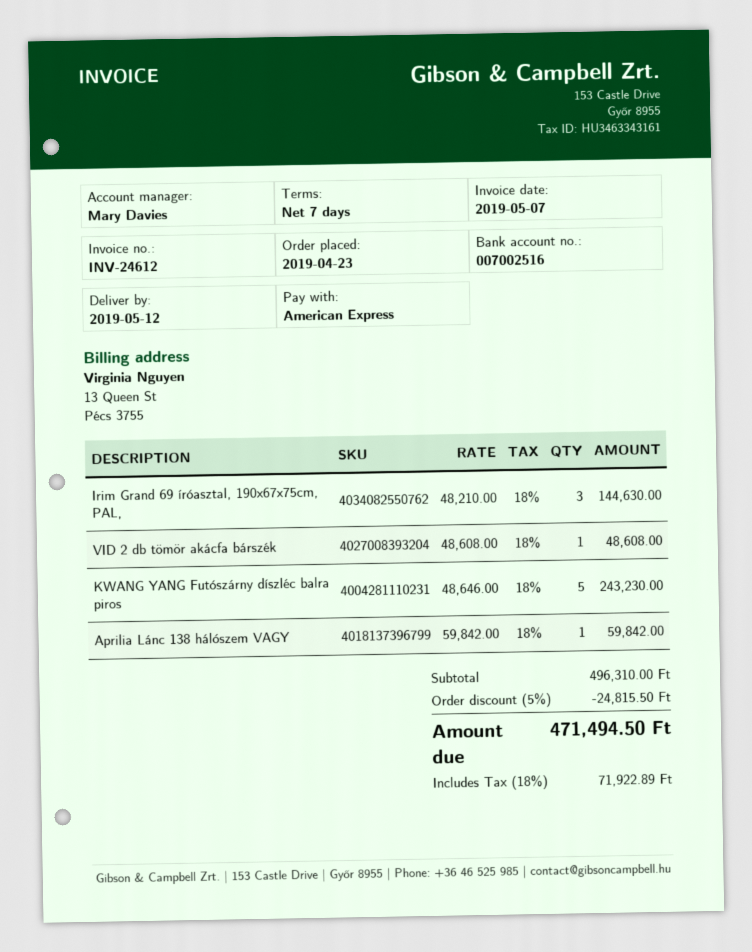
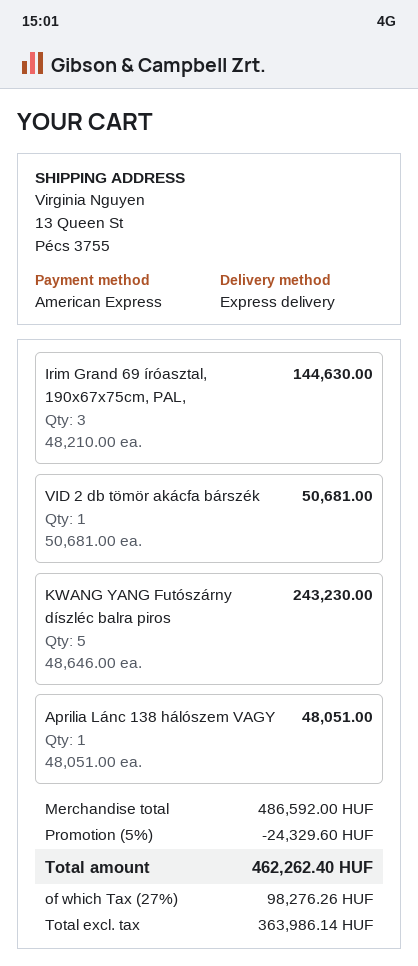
VID 2 db tömör akácfa bárszék: 1 x 48608.00 = 48608.00 -> 1 x 50681.00 = 50681.00
Aprilia Lánc 138 hálószem VAGY: 1 x 59842.00 = 59842.00 -> 1 x 48051.00 = 48051.00
subtotal: 496310.00 -> 486592.00
discount: 5% = 24815.50 -> 5% = 24329.60
tax: 18% = 71922.89 -> 27% = 98276.26
total: 471494.50 -> 462262.40

